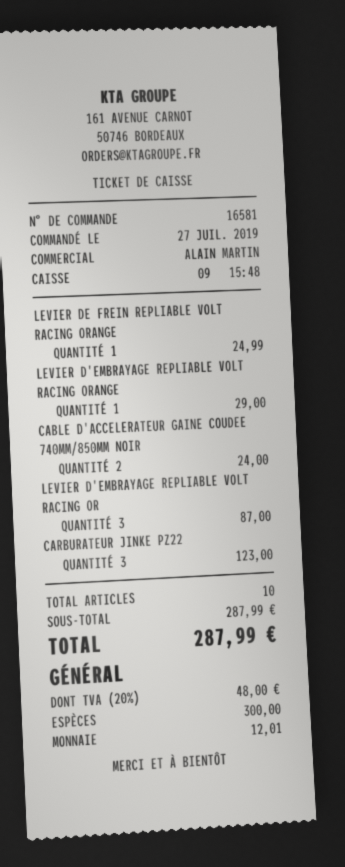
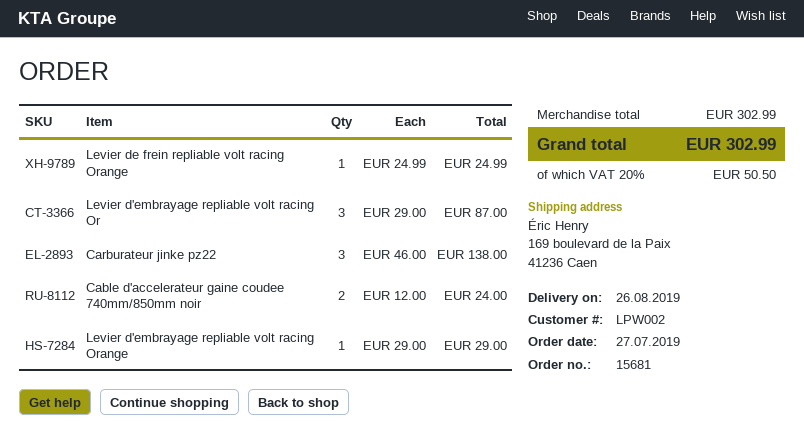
order number: 16581 -> 15681
CARBURATEUR JINKE PZ22: 3 for 123.00 -> 3 for 138.00
subtotal: 287.99 -> 302.99
tax: 20% = 48.00 -> 20% = 50.50
total: 287.99 -> 302.99

